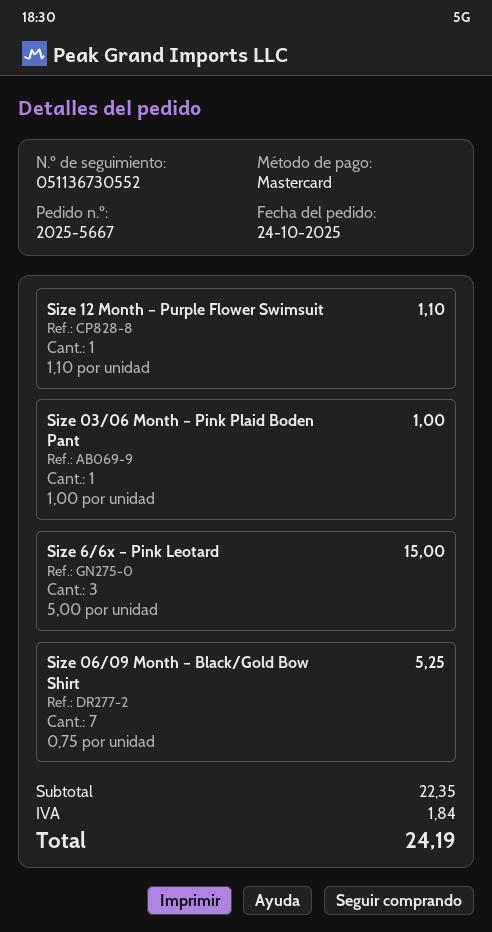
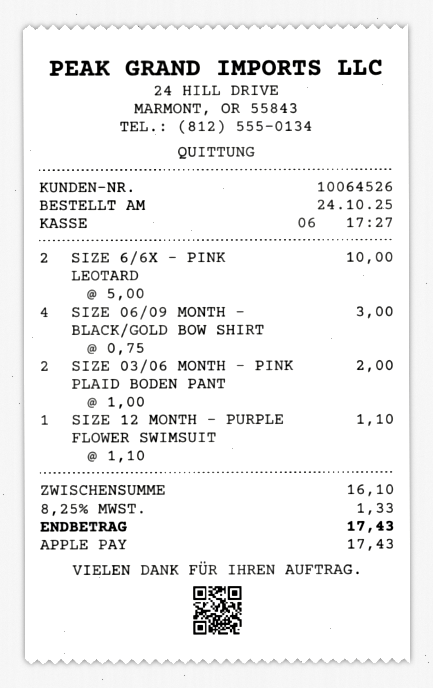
payment method: Mastercard -> Apple Pay
Size 03/06 Month – Pink Plaid Boden Pant: 1 x 1.00 = 1.00 -> 2 x 1.00 = 2.00
Size 6/6x – Pink Leotard: 3 x 5.00 = 15.00 -> 2 x 5.00 = 10.00
Size 06/09 Month – Black/Gold Bow Shirt: 7 x 0.75 = 5.25 -> 4 x 0.75 = 3.00
subtotal: 22.35 -> 16.10
tax: 1.84 -> 1.33
total: 24.19 -> 17.43

